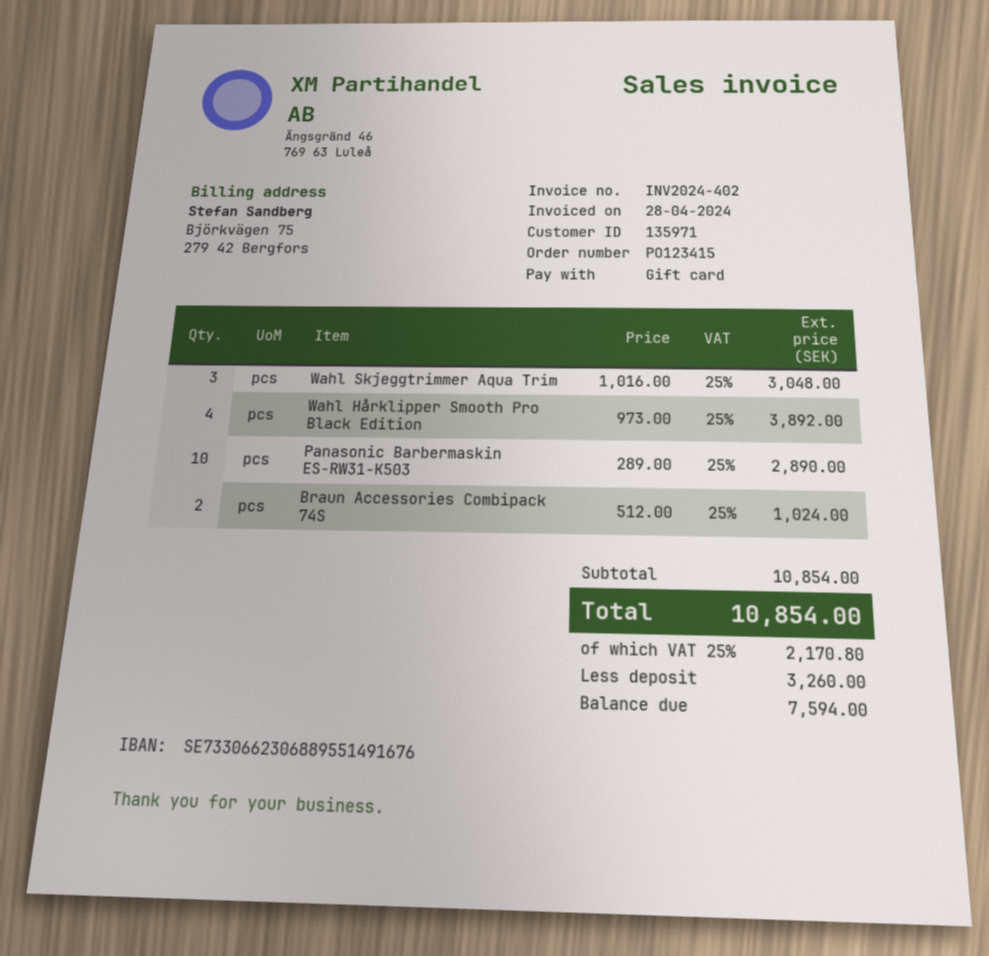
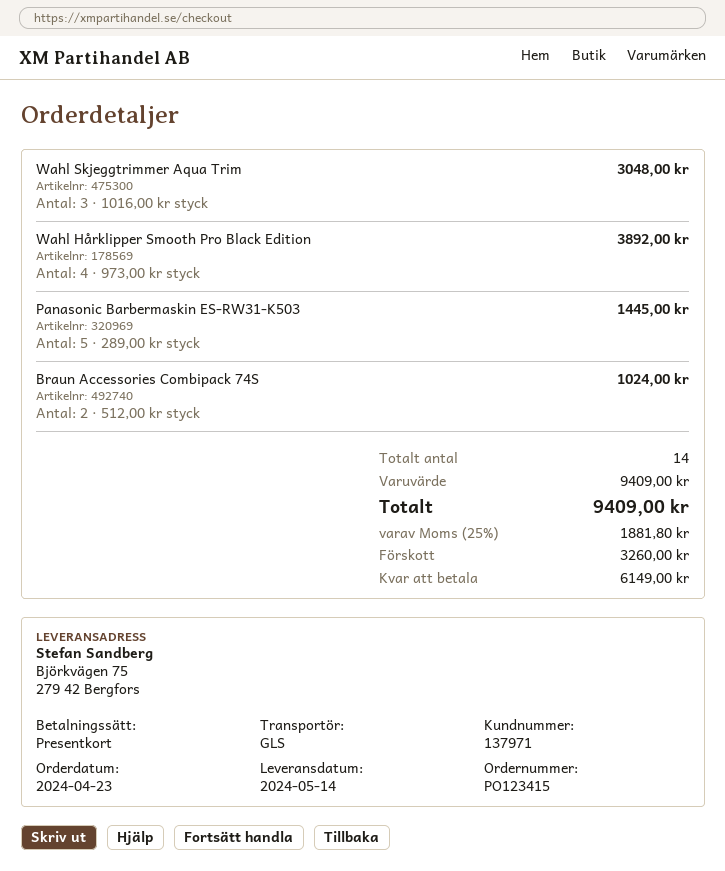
customer number: 135971 -> 137971
Panasonic Barbermaskin ES-RW31-K503: 10 x 289.00 = 2890.00 -> 5 x 289.00 = 1445.00
subtotal: 10854.00 -> 9409.00
tax: 25% = 2170.80 -> 25% = 1881.80
total: 10854.00 -> 9409.00
balance: 7594.00 -> 6149.00

